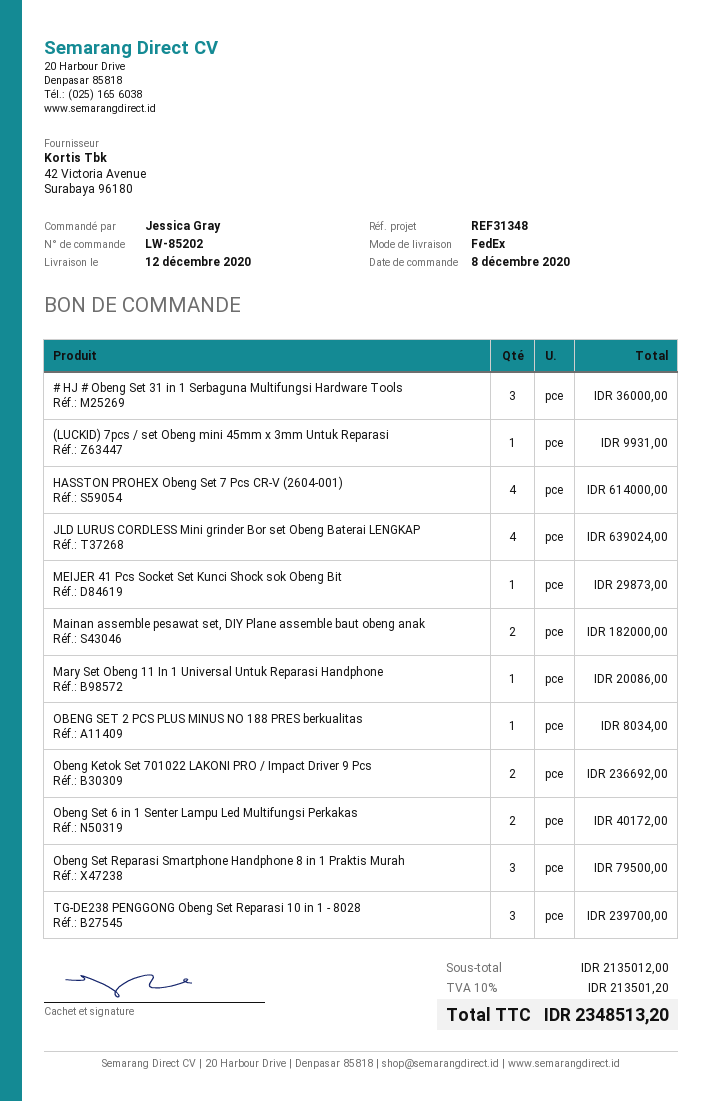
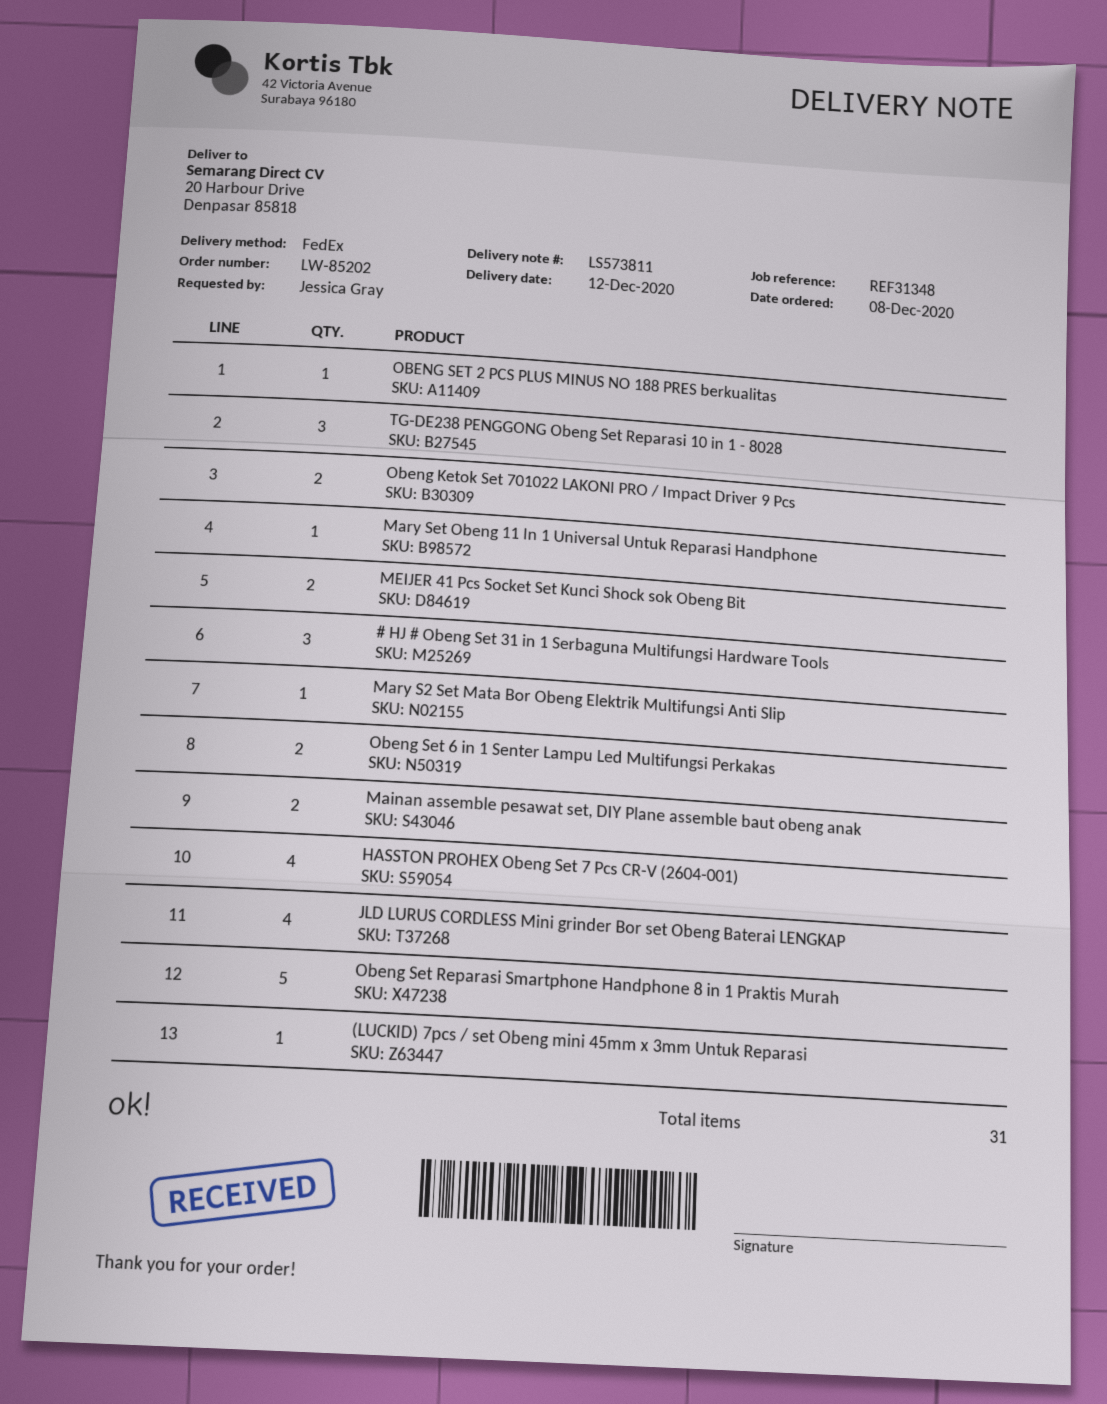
MEIJER 41 Pcs Socket Set Kunci Shock sok Obeng Bit: 1 -> 2
Obeng Set Reparasi Smartphone Handphone 8 in 1 Praktis Murah: 3 -> 5
Mary S2 Set Mata Bor Obeng Elektrik Multifungsi Anti Slip: none -> 1

